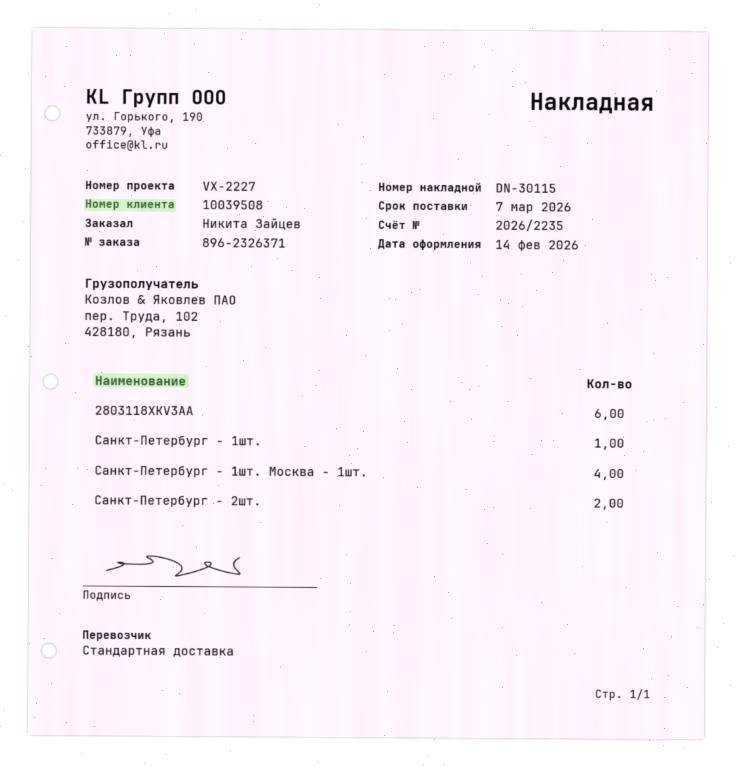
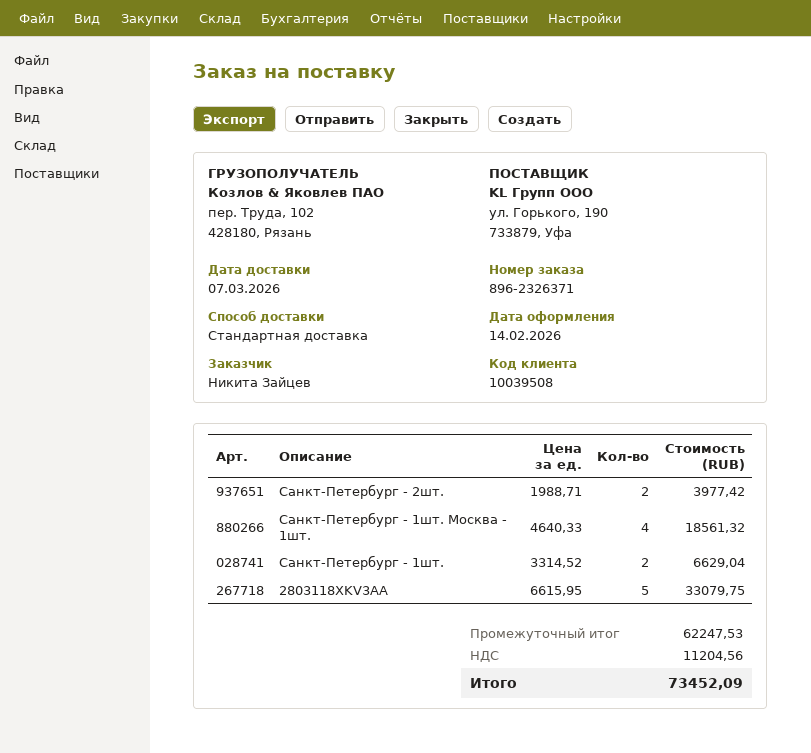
2803118XKV3AA: 6 -> 5
Санкт-Петербург - 1шт.: 1 -> 2

